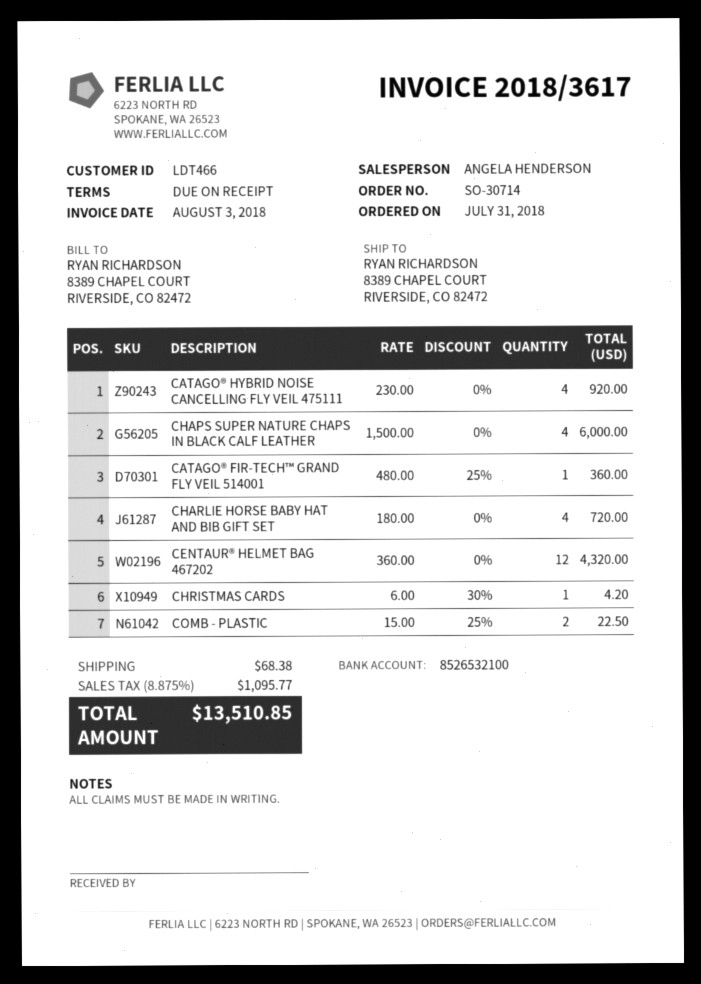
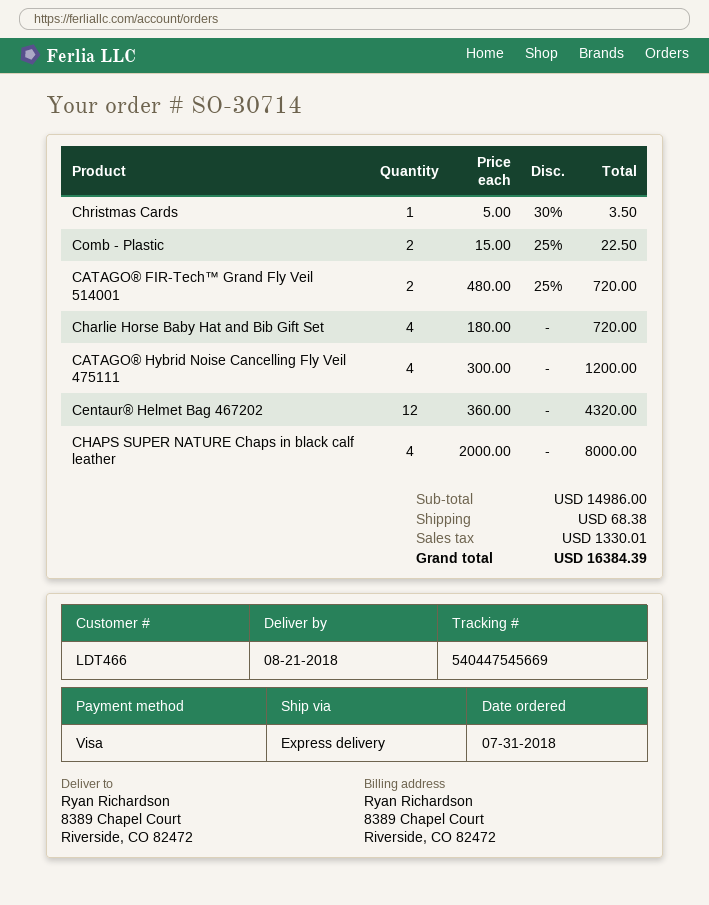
CATAGO® HYBRID NOISE CANCELLING FLY VEIL 475111: 4 x 230.00 = 920.00 -> 4 x 300.00 = 1200.00
CHAPS SUPER NATURE CHAPS IN BLACK CALF LEATHER: 4 x 1500.00 = 6000.00 -> 4 x 2000.00 = 8000.00
CATAGO® FIR-TECH™ GRAND FLY VEIL 514001: 1 x 480.00 - 25% = 360.00 -> 2 x 480.00 - 25% = 720.00
CHRISTMAS CARDS: 1 x 6.00 - 30% = 4.20 -> 1 x 5.00 - 30% = 3.50
tax: 1095.77 -> 1330.01
total: 13510.85 -> 16384.39

